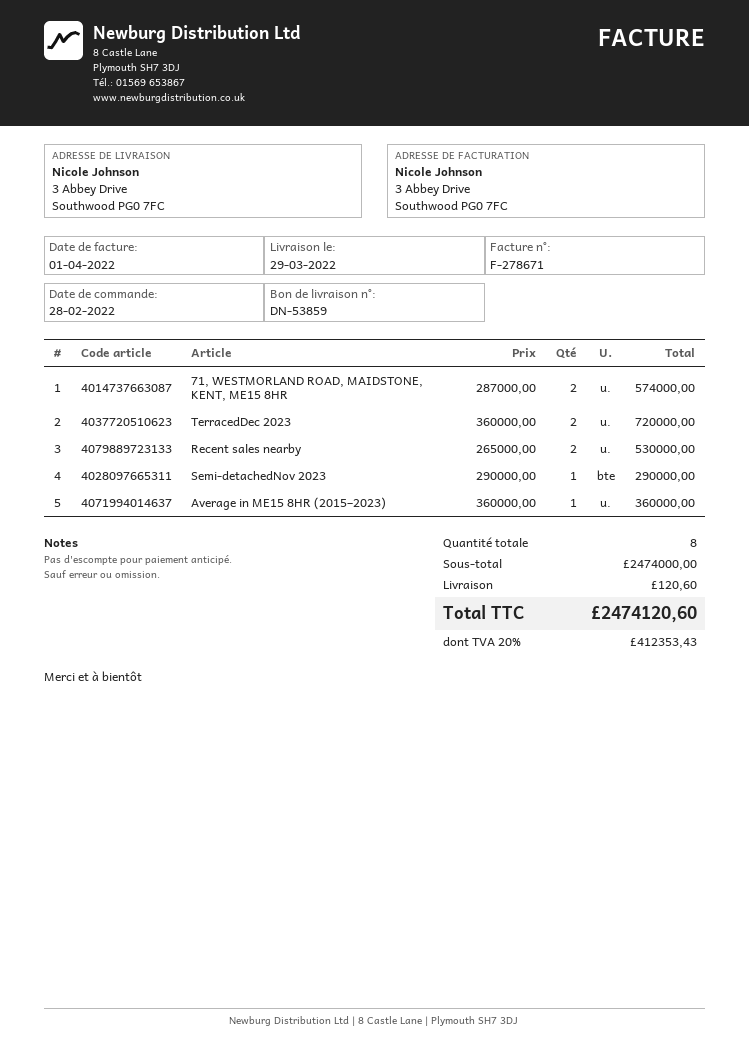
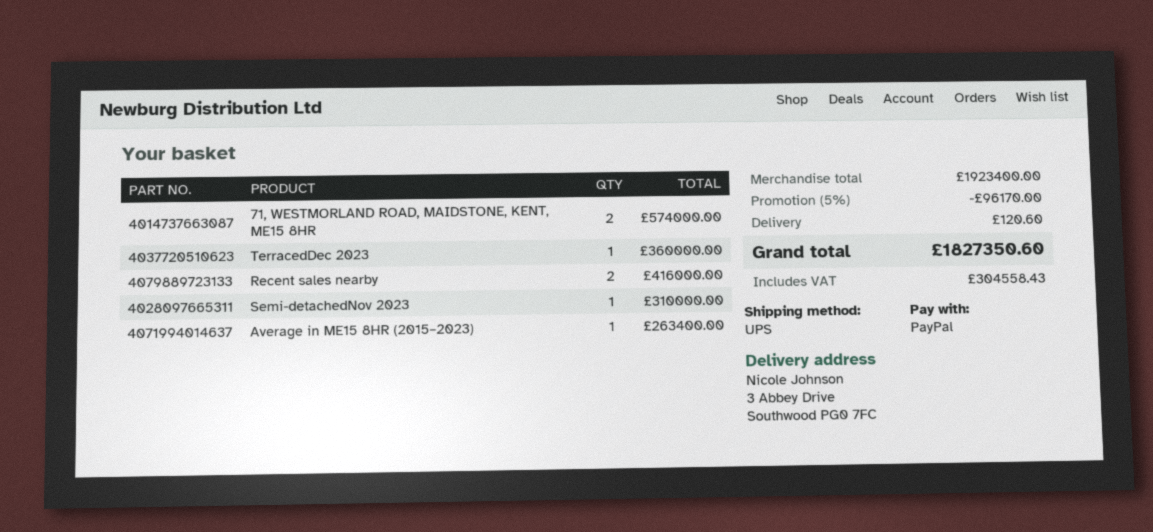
TerracedDec 2023: 2 for 720000.00 -> 1 for 360000.00
Recent sales nearby: 2 for 530000.00 -> 2 for 416000.00
Semi-detachedNov 2023: 1 for 290000.00 -> 1 for 310000.00
Average in ME15 8HR (2015–2023): 1 for 360000.00 -> 1 for 263400.00
subtotal: 2474000.00 -> 1923400.00
discount: none -> 5% = 96170.00
tax: 412353.43 -> 304558.43
total: 2474120.60 -> 1827350.60

